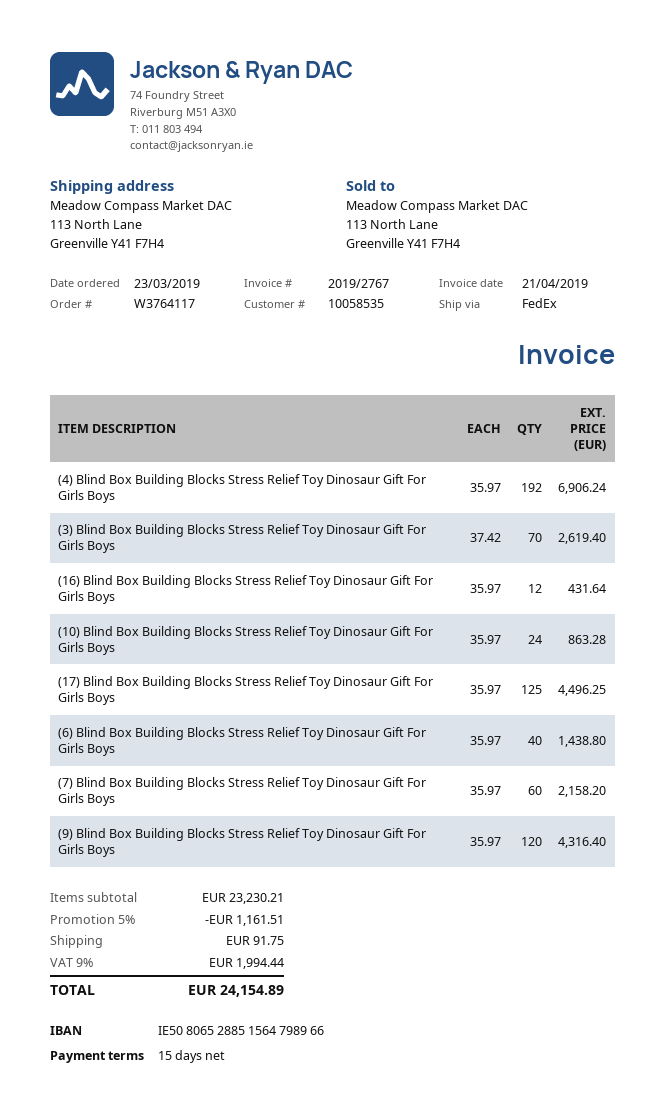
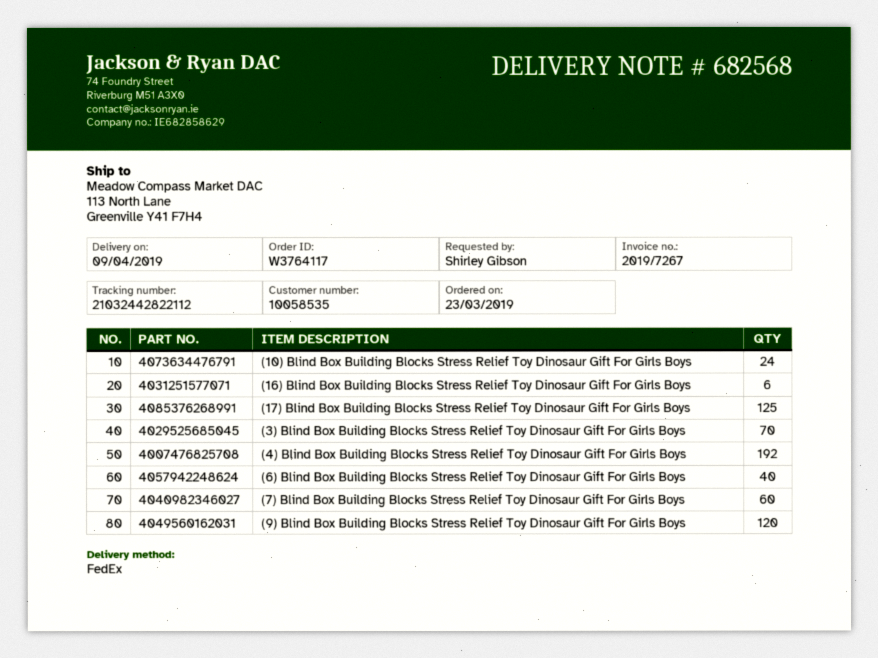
invoice number: 2019/2767 -> 2019/7267
(16) Blind Box Building Blocks Stress Relief Toy Dinosaur Gift For Girls Boys: 12 -> 6

